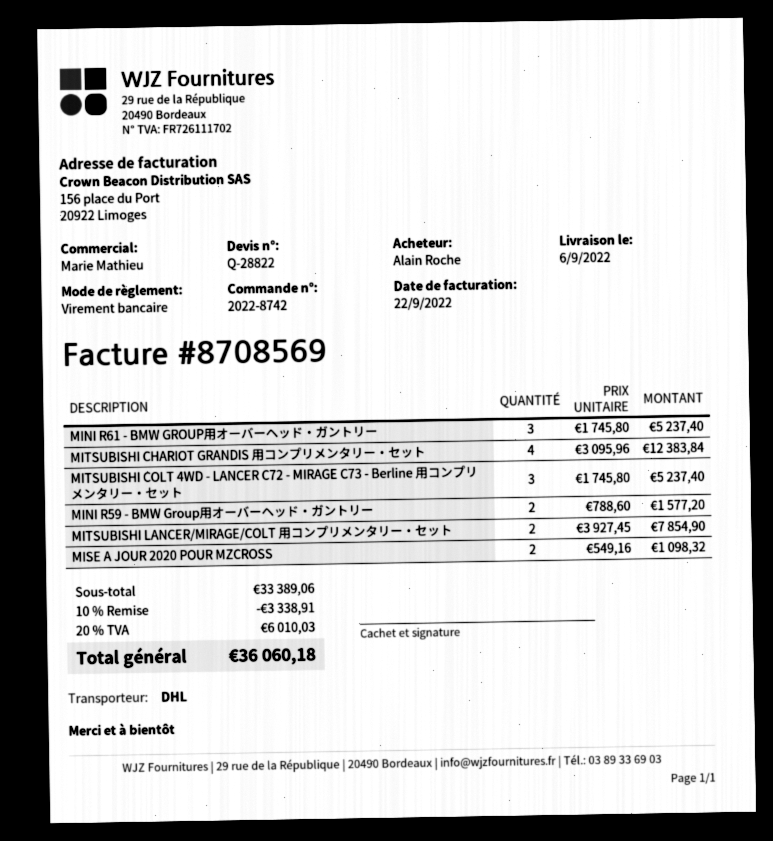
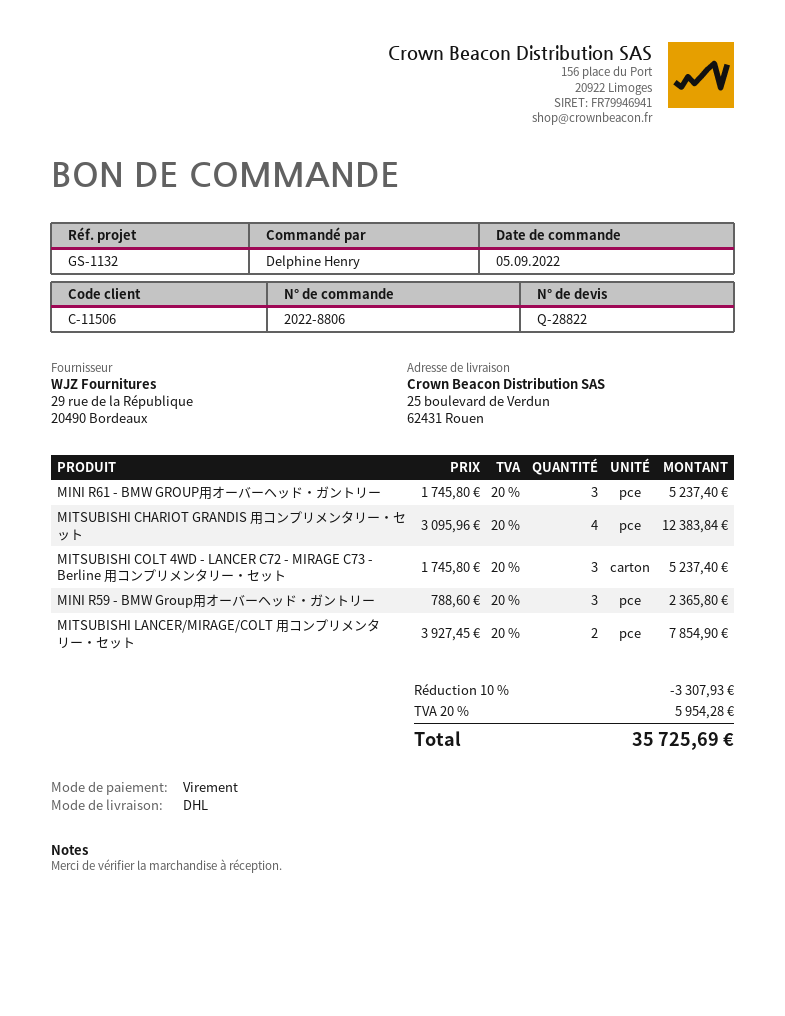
order number: 2022-8742 -> 2022-8806
ordered by: Alain Roche -> Delphine Henry
MINI R59 - BMW Group用オーバーヘッド・ガントリー: 2 x 788.60 = 1577.20 -> 3 x 788.60 = 2365.80
MISE A JOUR 2020 POUR MZCROSS: 2 x 549.16 = 1098.32 -> none
discount: 10% = 3338.91 -> 10% = 3307.93
tax: 20% = 6010.03 -> 20% = 5954.28
total: 36060.18 -> 35725.69

